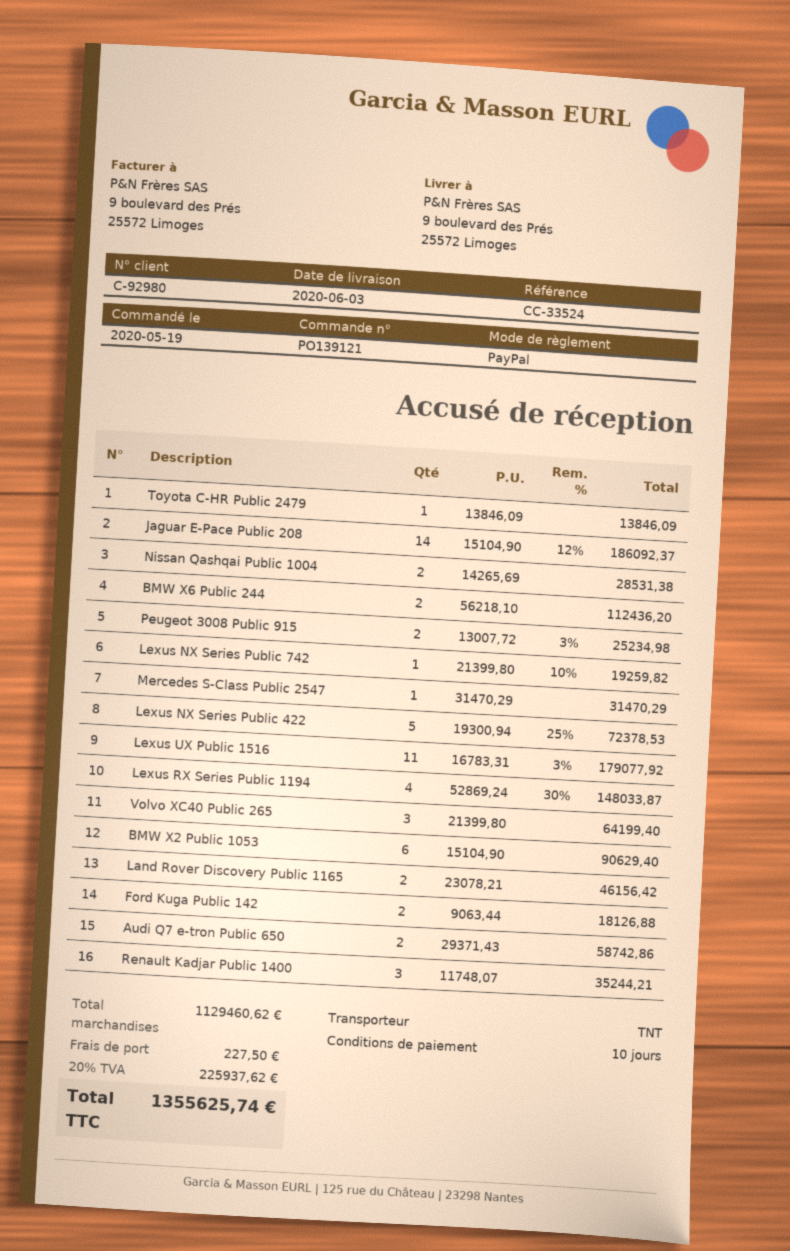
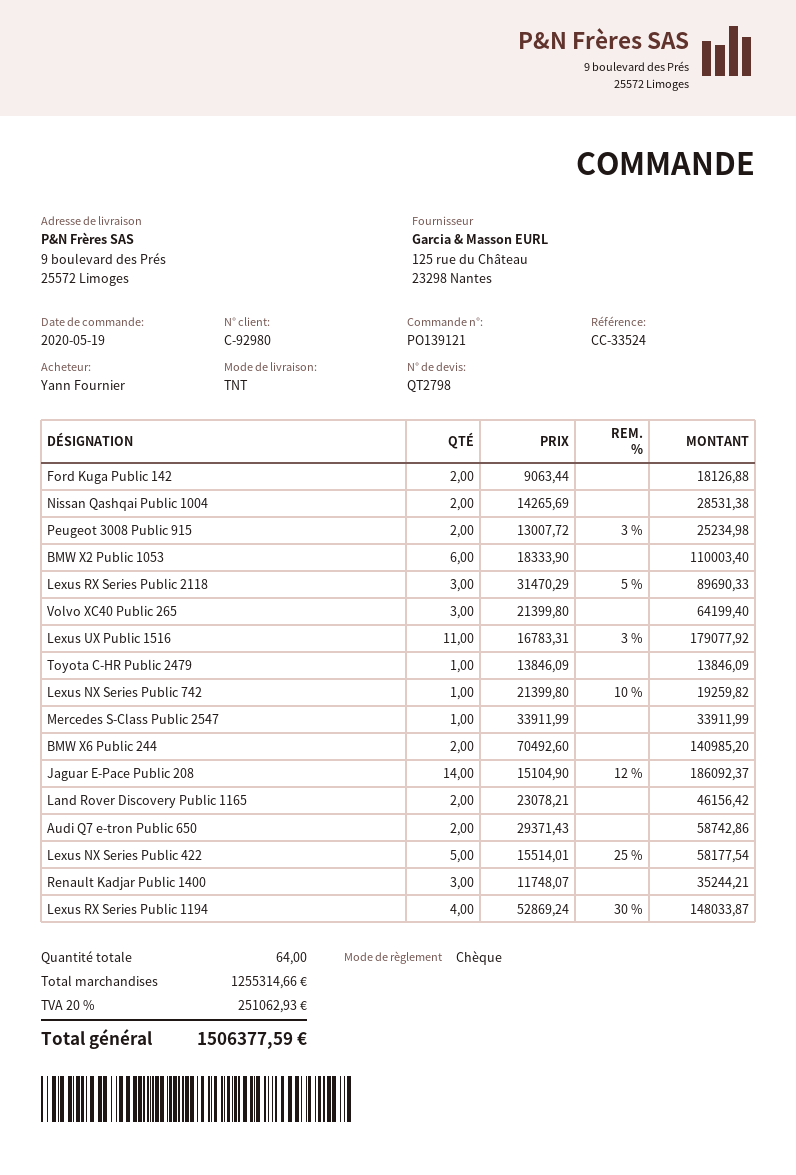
payment method: PayPal -> cheque
BMW X6 Public 244: 2 x 56218.10 = 112436.20 -> 2 x 70492.60 = 140985.20
Mercedes S-Class Public 2547: 1 x 31470.29 = 31470.29 -> 1 x 33911.99 = 33911.99
Lexus NX Series Public 422: 5 x 19300.94 - 25% = 72378.53 -> 5 x 15514.01 - 25% = 58177.54
BMW X2 Public 1053: 6 x 15104.90 = 90629.40 -> 6 x 18333.90 = 110003.40
Lexus RX Series Public 2118: none -> 3 x 31470.29 - 5% = 89690.33
subtotal: 1129460.62 -> 1255314.66
shipping: 227.50 -> none
tax: 20% = 225937.62 -> 20% = 251062.93
total: 1355625.74 -> 1506377.59

